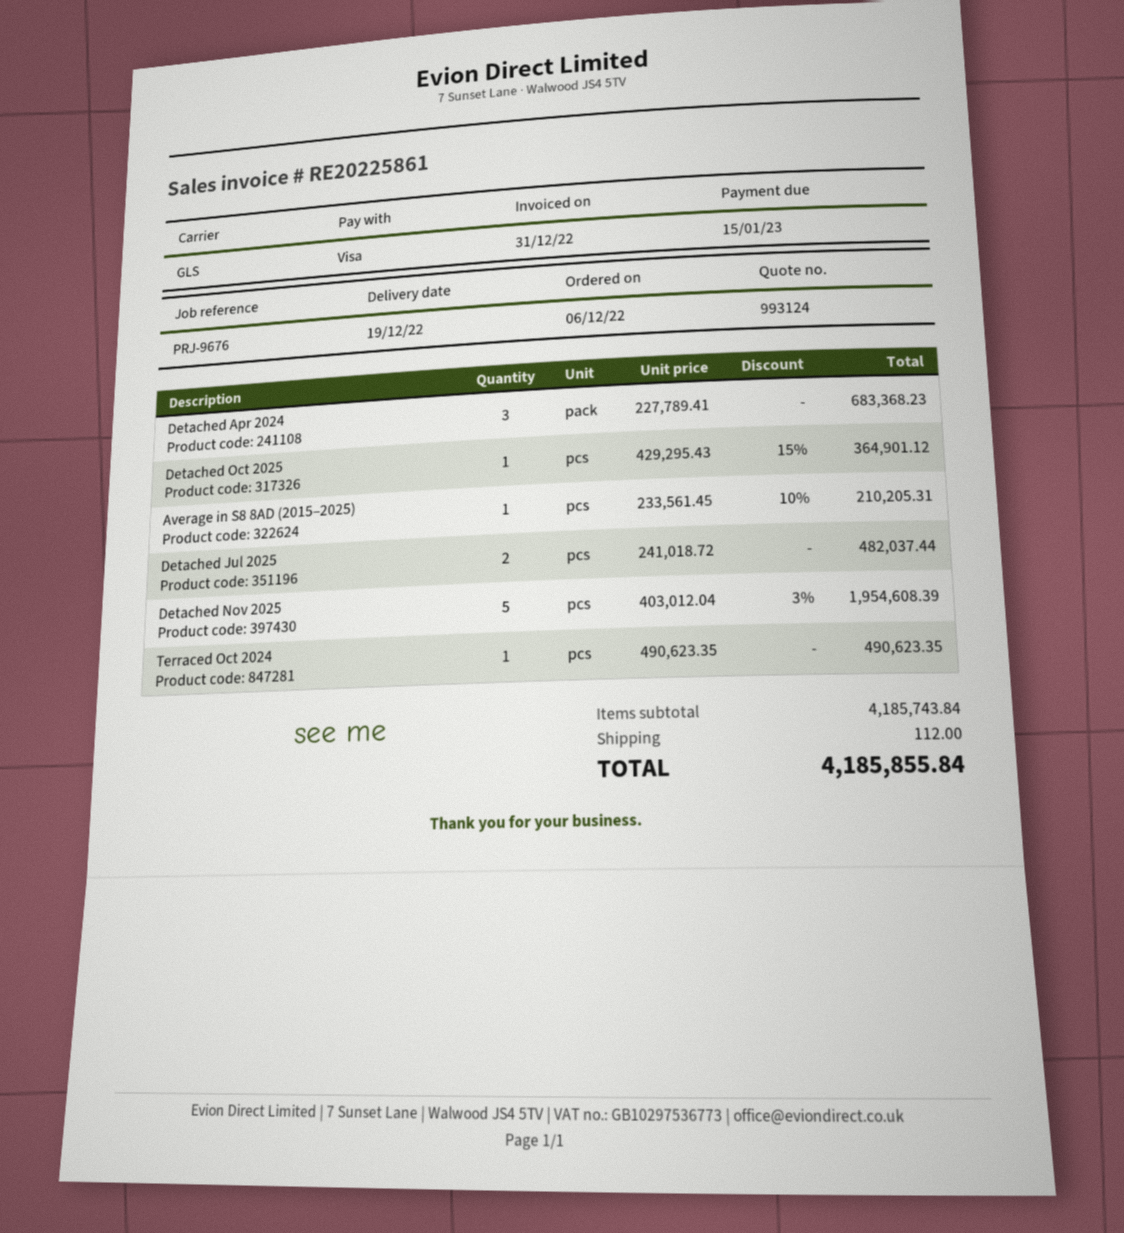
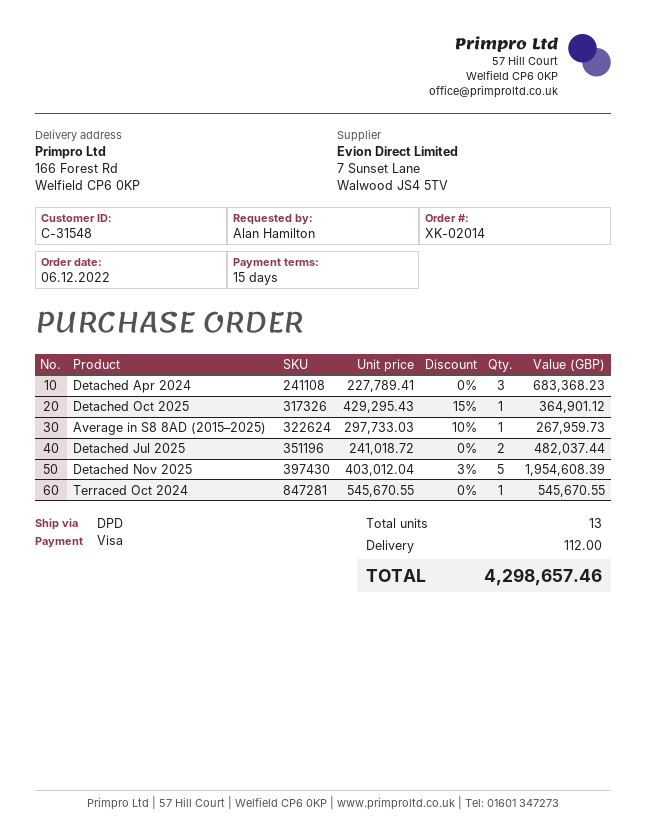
shipping method: GLS -> DPD
Average in S8 8AD (2015–2025): 1 x 233561.45 - 10% = 210205.31 -> 1 x 297733.03 - 10% = 267959.73
Terraced Oct 2024: 1 x 490623.35 = 490623.35 -> 1 x 545670.55 = 545670.55
total: 4185855.84 -> 4298657.46

